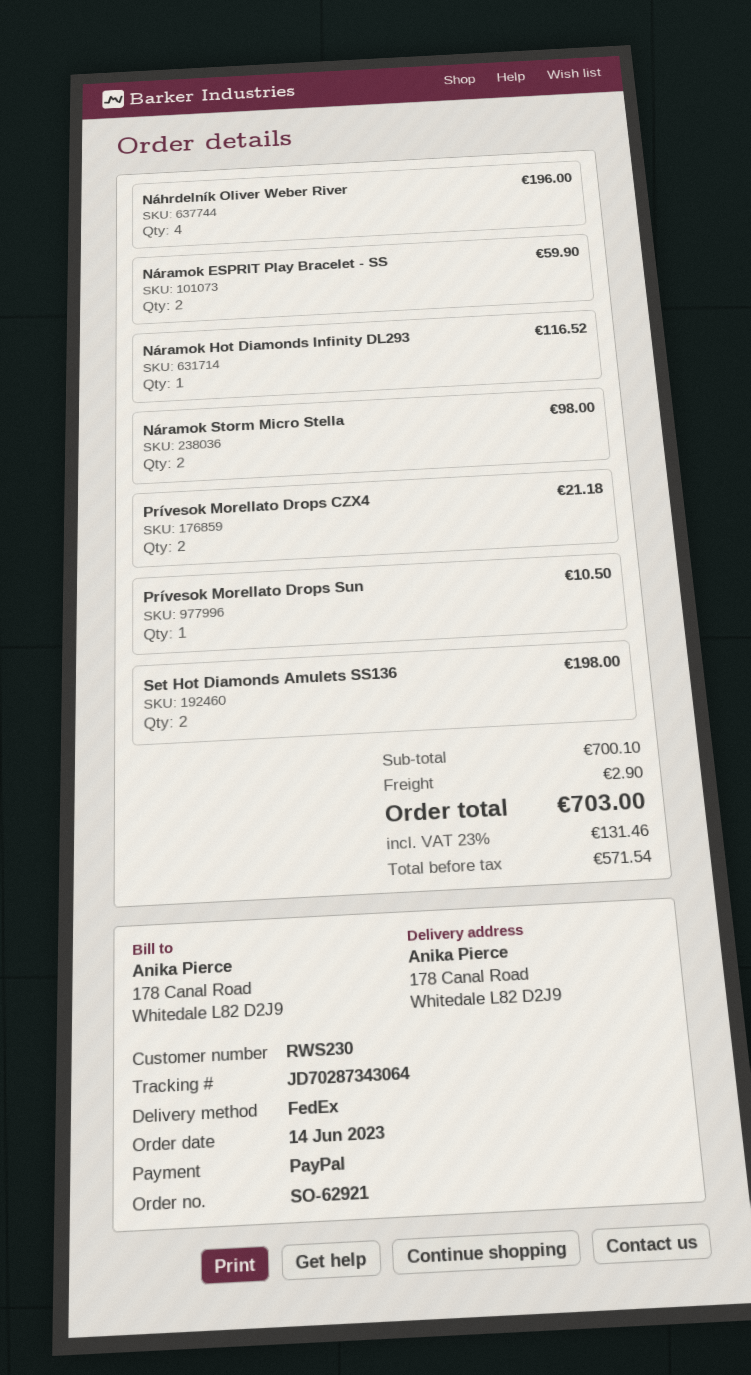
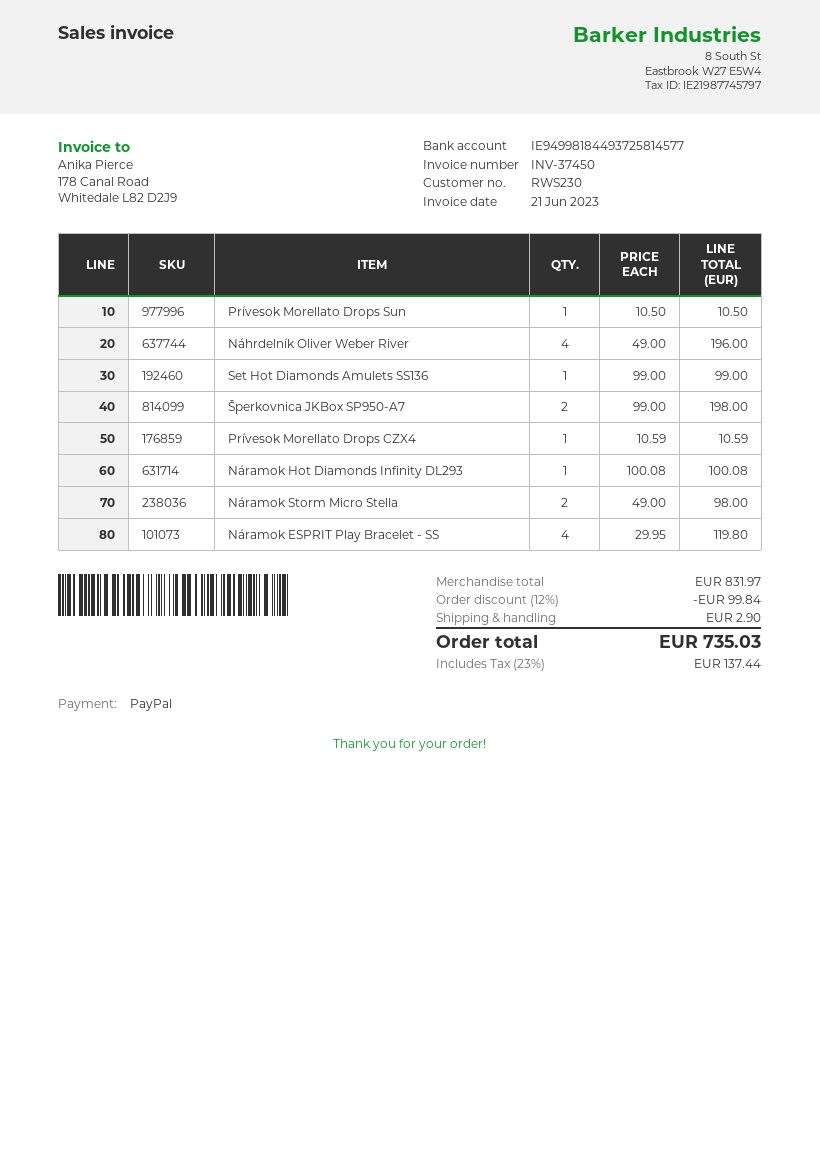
Náramok ESPRIT Play Bracelet - SS: 2 for 59.90 -> 4 for 119.80
Náramok Hot Diamonds Infinity DL293: 1 for 116.52 -> 1 for 100.08
Prívesok Morellato Drops CZX4: 2 for 21.18 -> 1 for 10.59
Set Hot Diamonds Amulets SS136: 2 for 198.00 -> 1 for 99.00
Šperkovnica JKBox SP950-A7: none -> 2 for 198.00
subtotal: 700.10 -> 831.97
discount: none -> 12% = 99.84
tax: 23% = 131.46 -> 23% = 137.44
total: 703.00 -> 735.03

